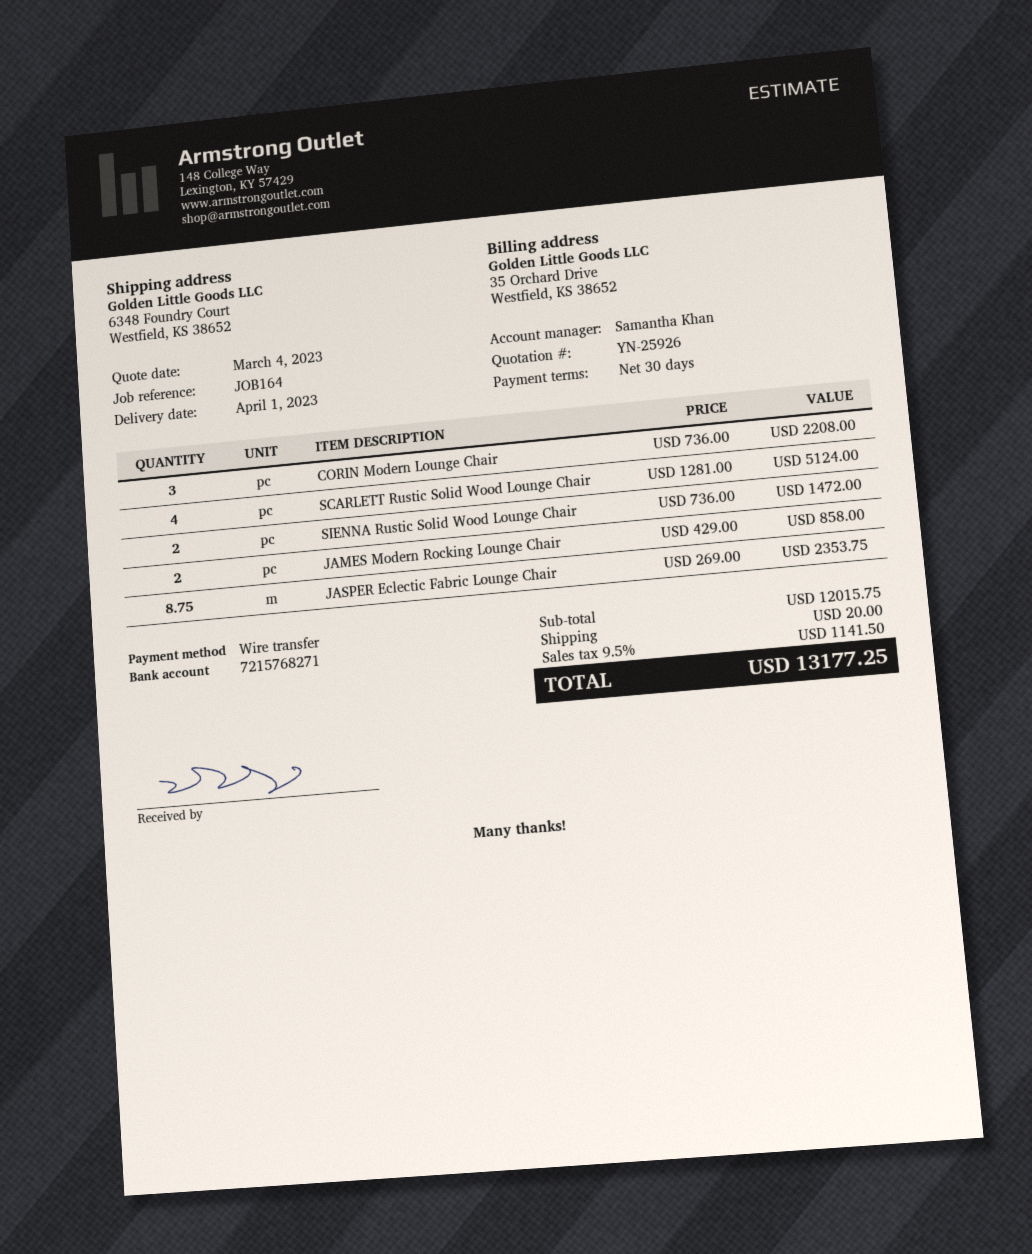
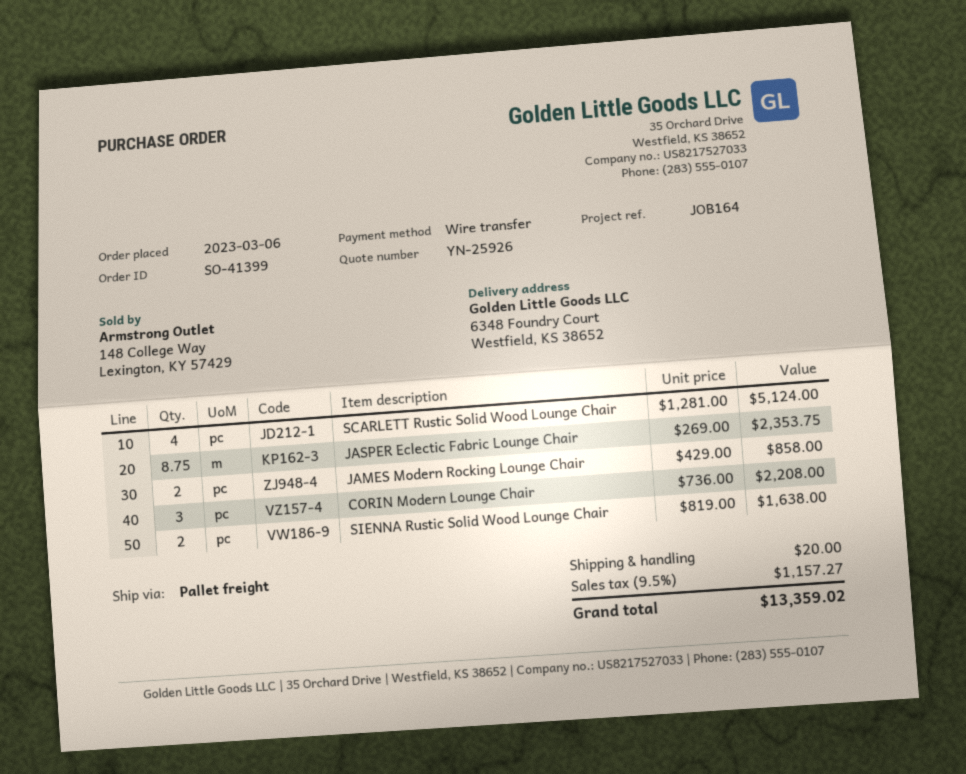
SIENNA Rustic Solid Wood Lounge Chair: 2 x 736.00 = 1472.00 -> 2 x 819.00 = 1638.00
tax: 9.5% = 1141.50 -> 9.5% = 1157.27
total: 13177.25 -> 13359.02

